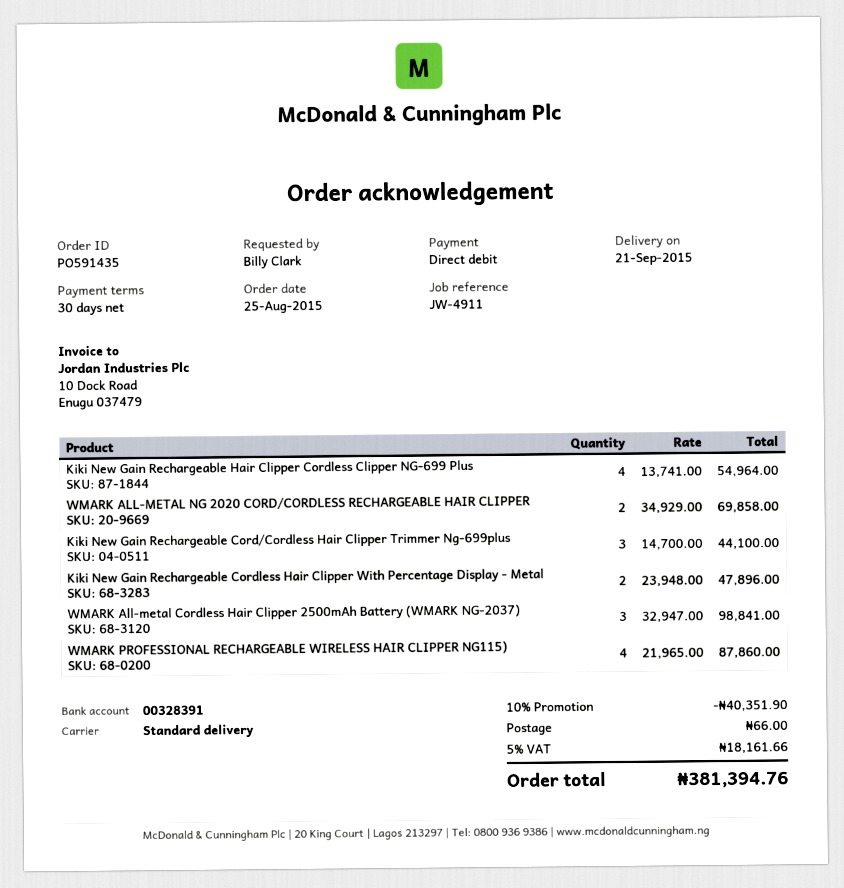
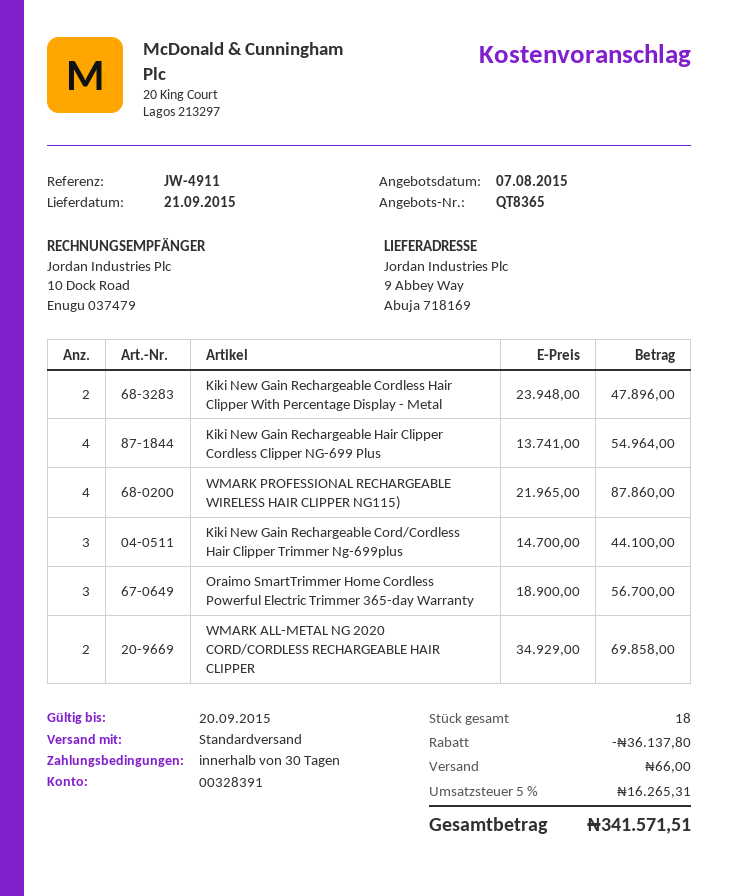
WMARK All-metal Cordless Hair Clipper 2500mAh Battery (WMARK NG-2037): 3 x 32947.00 = 98841.00 -> none
Oraimo SmartTrimmer Home Cordless Powerful Electric Trimmer 365-day Warranty: none -> 3 x 18900.00 = 56700.00
discount: 40351.90 -> 36137.80
tax: 5% = 18161.66 -> 5% = 16265.31
total: 381394.76 -> 341571.51

